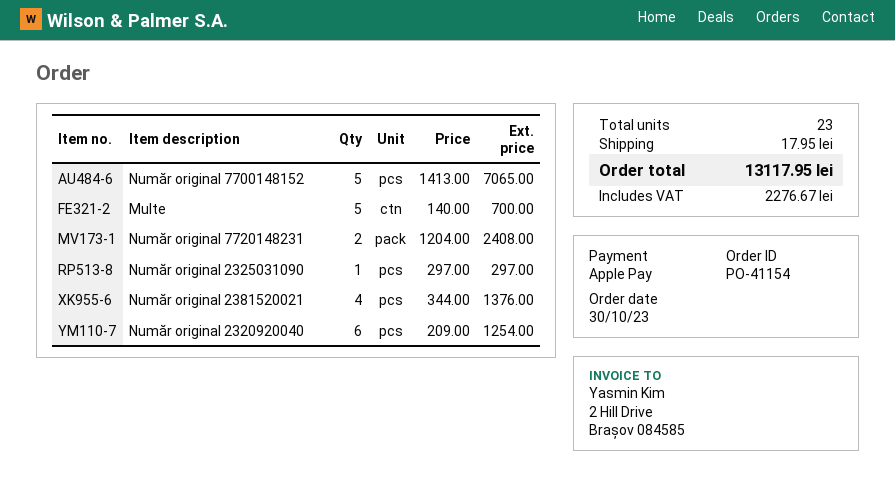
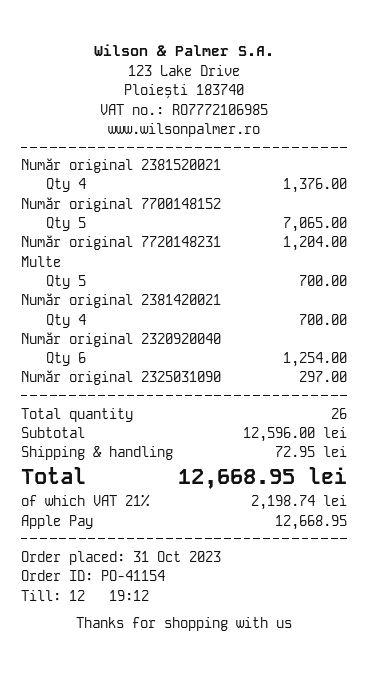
order date: 2023-10-30 -> 2023-10-31
Număr original 7720148231: 2 for 2408.00 -> 1 for 1204.00
Număr original 2381420021: none -> 4 for 700.00
total quantity: 23 -> 26
shipping: 17.95 -> 72.95
tax: 2276.67 -> 2198.74
total: 13117.95 -> 12668.95

